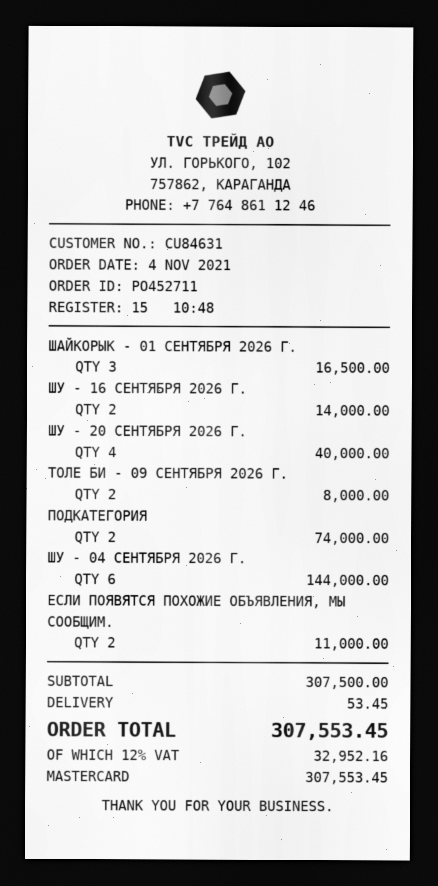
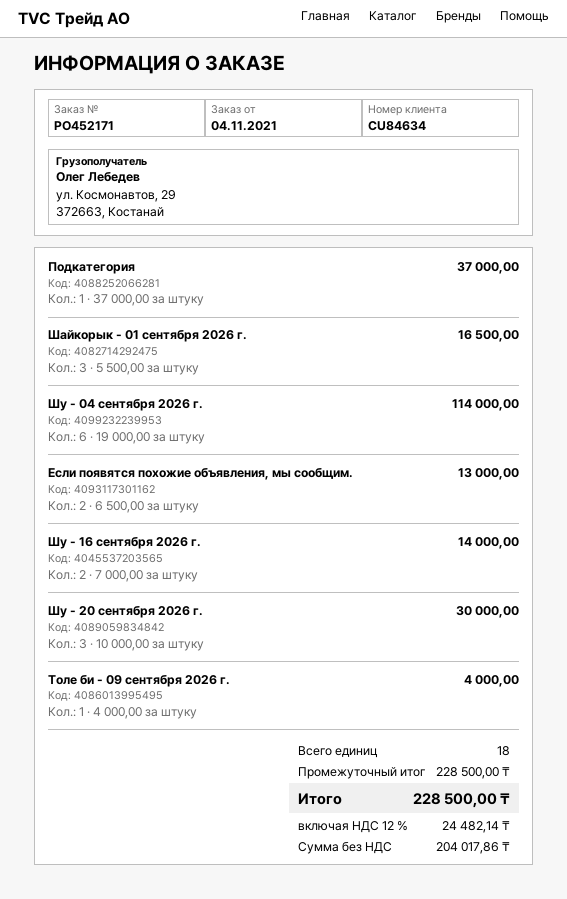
order number: PO452711 -> PO452171
customer number: CU84631 -> CU84634
ШУ - 20 СЕНТЯБРЯ 2026 Г.: 4 for 40000.00 -> 3 for 30000.00
ТОЛЕ БИ - 09 СЕНТЯБРЯ 2026 Г.: 2 for 8000.00 -> 1 for 4000.00
ПОДКАТЕГОРИЯ: 2 for 74000.00 -> 1 for 37000.00
ШУ - 04 СЕНТЯБРЯ 2026 Г.: 6 for 144000.00 -> 6 for 114000.00
ЕСЛИ ПОЯВЯТСЯ ПОХОЖИЕ ОБЪЯВЛЕНИЯ, МЫ СООБЩИМ.: 2 for 11000.00 -> 2 for 13000.00
subtotal: 307500.00 -> 228500.00
shipping: 53.45 -> none
tax: 12% = 32952.16 -> 12% = 24482.14
total: 307553.45 -> 228500.00

